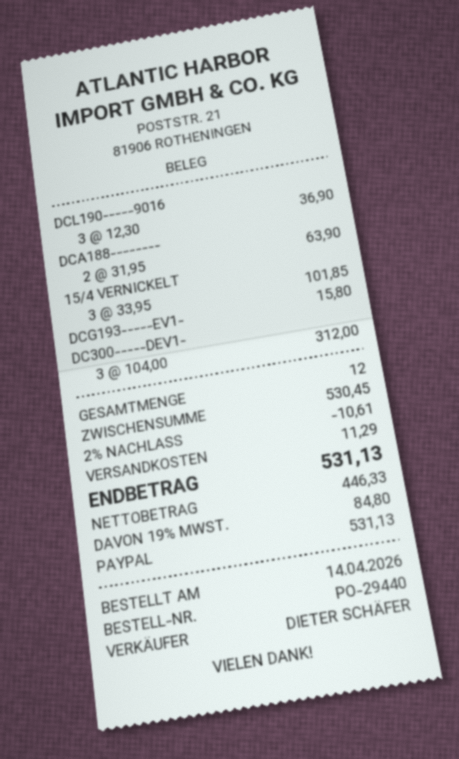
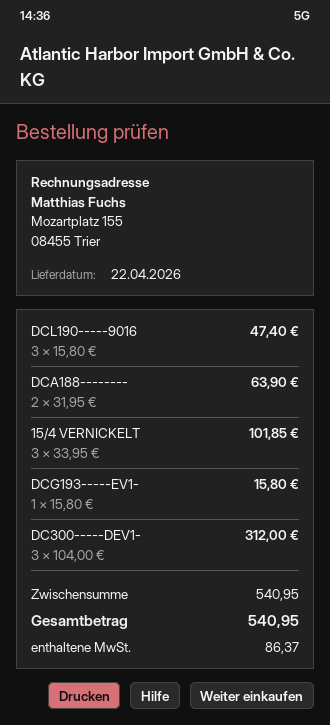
DCL190-----9016: 3 x 12.30 = 36.90 -> 3 x 15.80 = 47.40
subtotal: 530.45 -> 540.95
discount: 2% = 10.61 -> none
shipping: 11.29 -> none
tax: 84.80 -> 86.37
total: 531.13 -> 540.95

